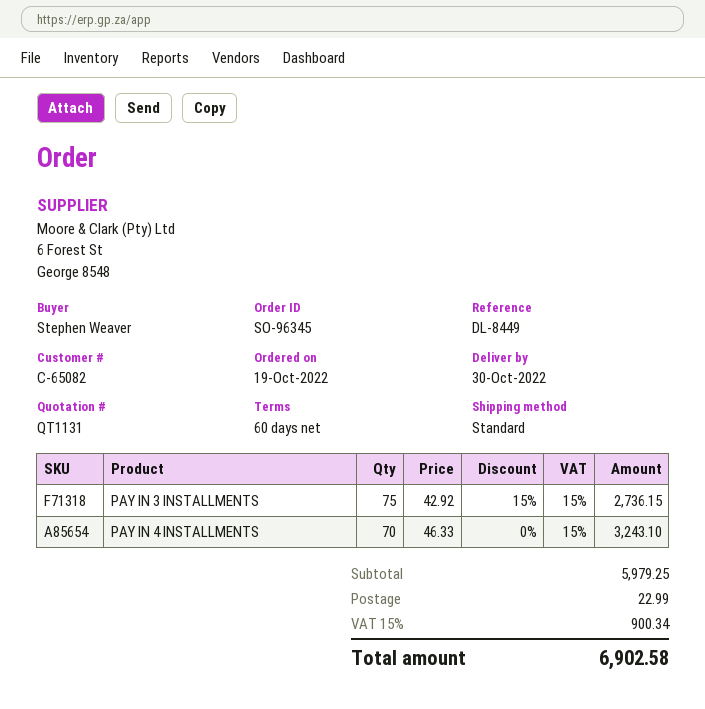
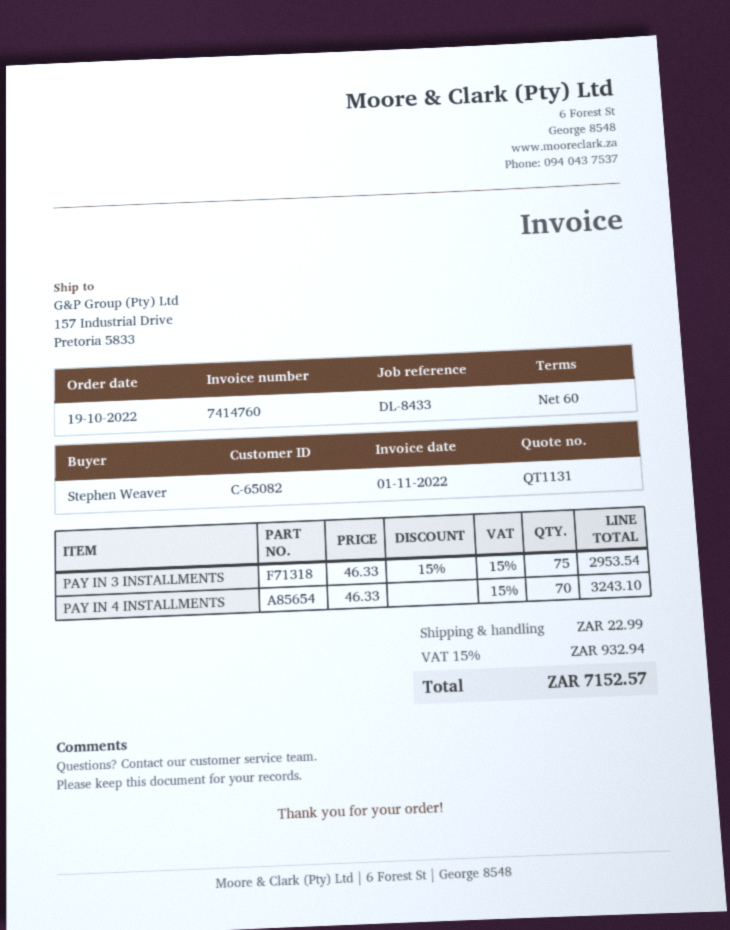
reference: DL-8449 -> DL-8433
PAY IN 3 INSTALLMENTS: 75 x 42.92 - 15% = 2736.15 -> 75 x 46.33 - 15% = 2953.54
tax: 15% = 900.34 -> 15% = 932.94
total: 6902.58 -> 7152.57

